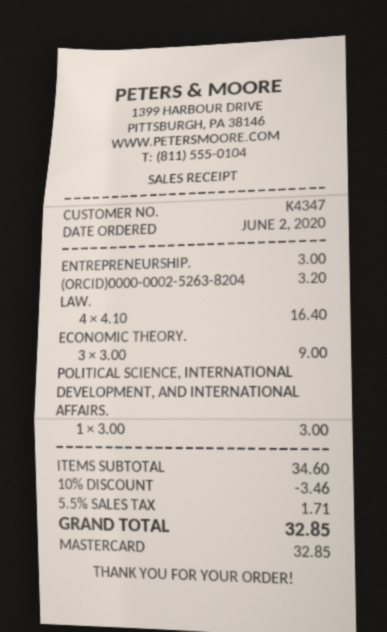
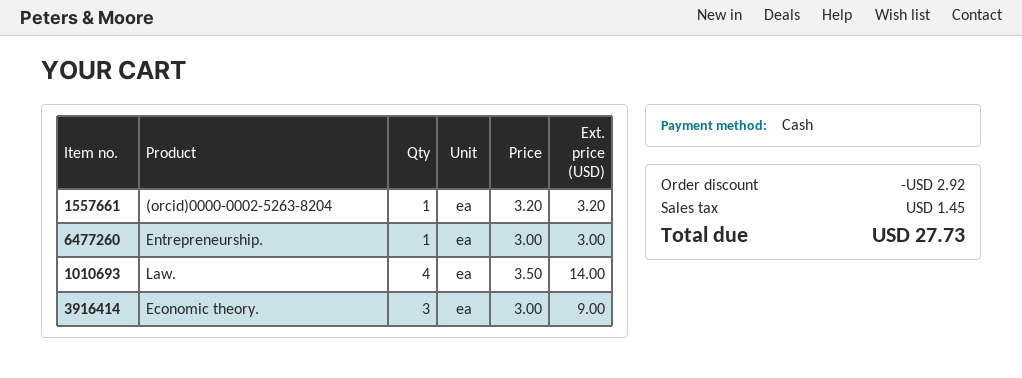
payment method: Mastercard -> cash
LAW.: 4 x 4.10 = 16.40 -> 4 x 3.50 = 14.00
POLITICAL SCIENCE, INTERNATIONAL DEVELOPMENT, AND INTERNATIONAL AFFAIRS.: 1 x 3.00 = 3.00 -> none
discount: 3.46 -> 2.92
tax: 1.71 -> 1.45
total: 32.85 -> 27.73

